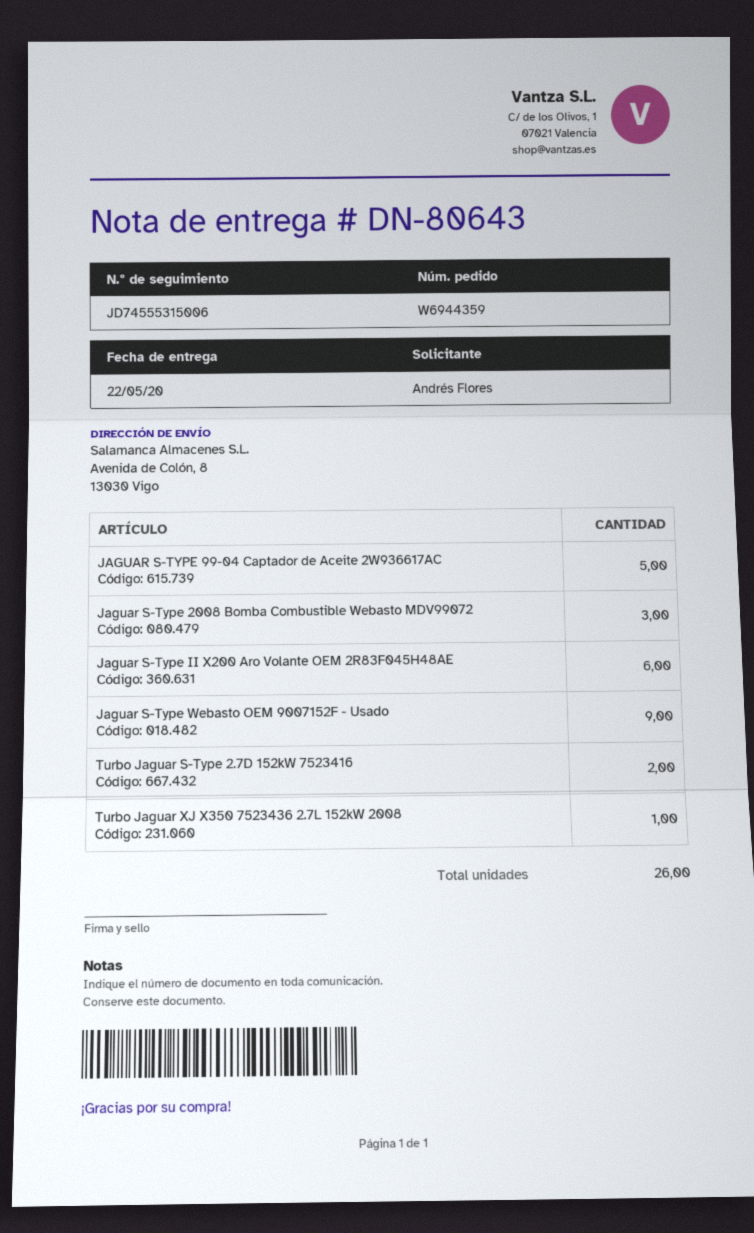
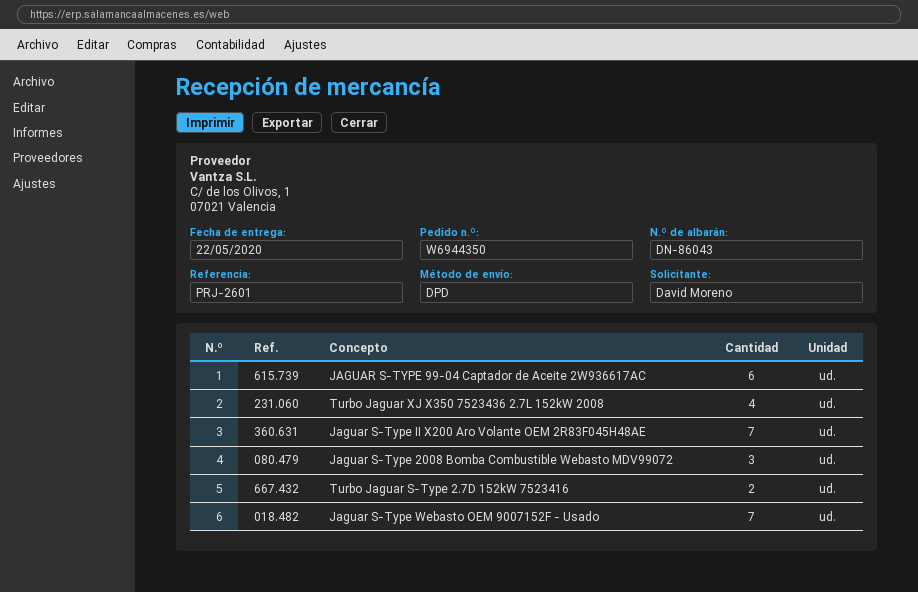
order number: W6944359 -> W6944350
delivery note number: DN-80643 -> DN-86043
ordered by: Andrés Flores -> David Moreno
JAGUAR S-TYPE 99-04 Captador de Aceite 2W936617AC: 5 -> 6
Jaguar S-Type II X200 Aro Volante OEM 2R83F045H48AE: 6 -> 7
Jaguar S-Type Webasto OEM 9007152F - Usado: 9 -> 7
Turbo Jaguar XJ X350 7523436 2.7L 152kW 2008: 1 -> 4

